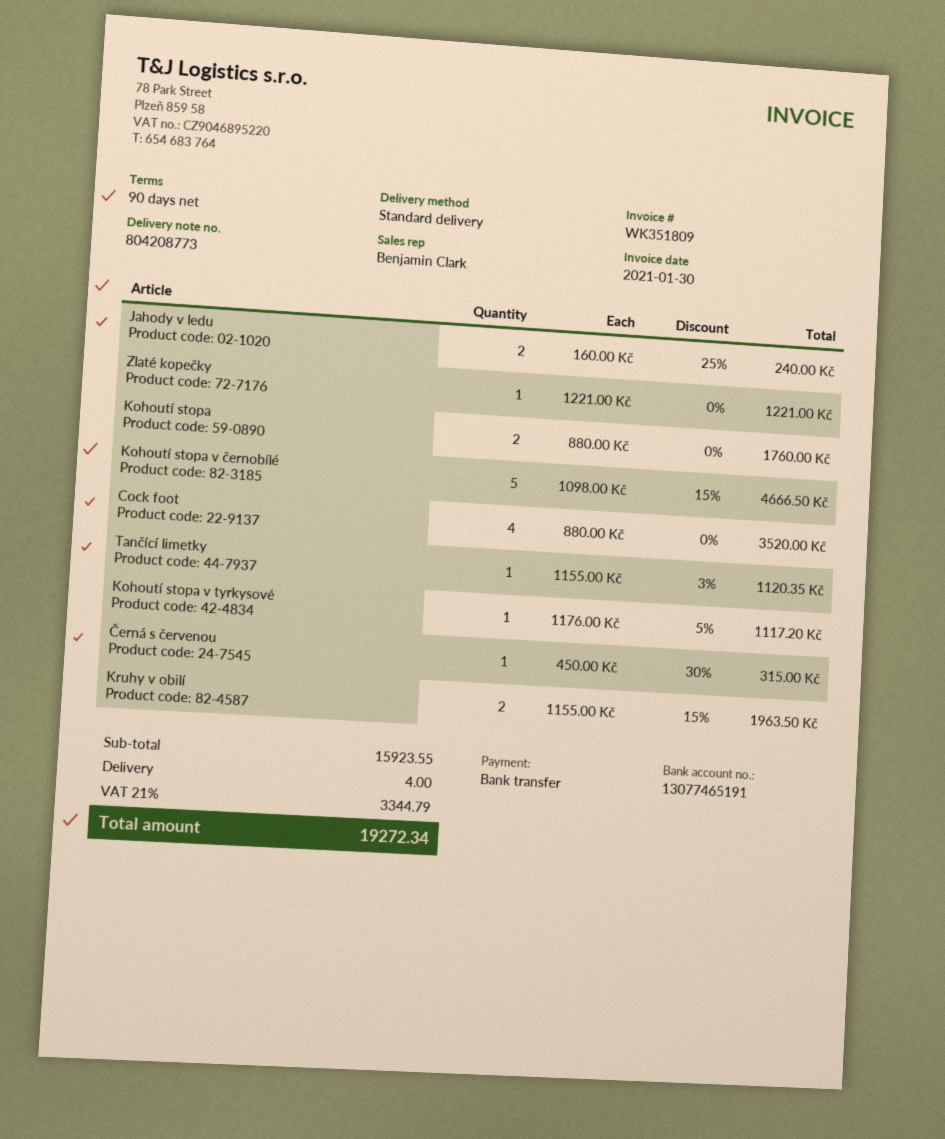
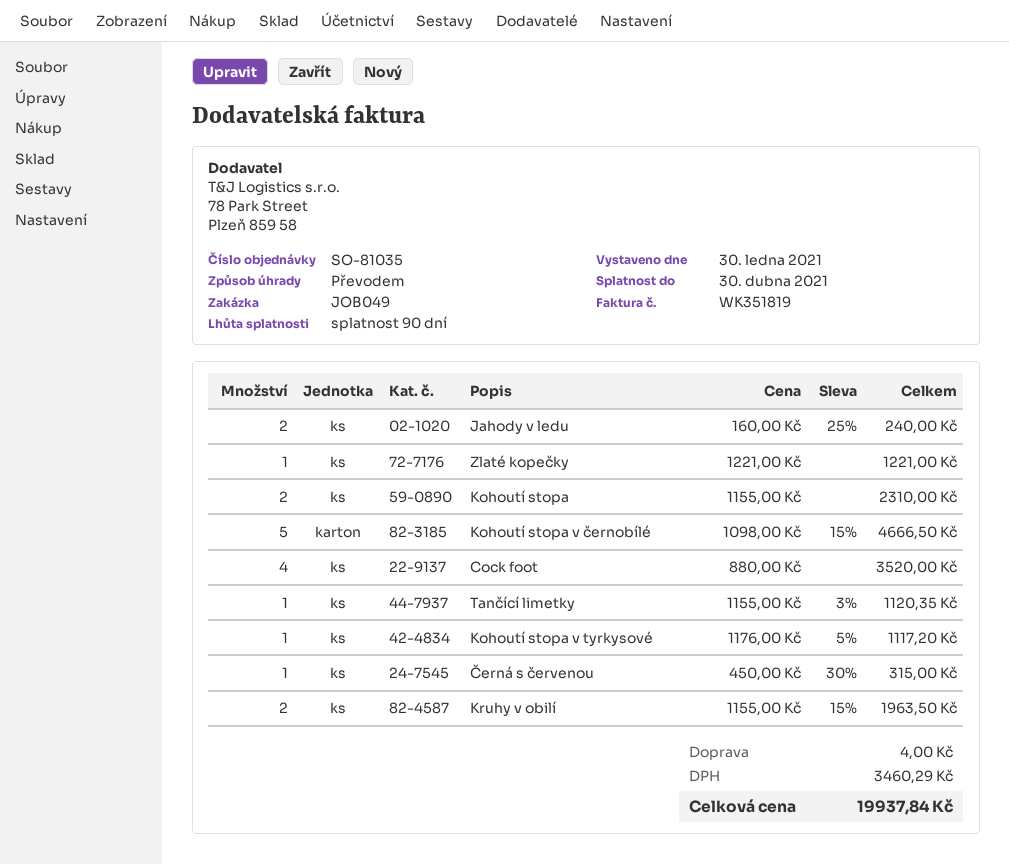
invoice number: WK351809 -> WK351819
Kohoutí stopa: 2 x 880.00 = 1760.00 -> 2 x 1155.00 = 2310.00
tax: 3344.79 -> 3460.29
total: 19272.34 -> 19937.84

